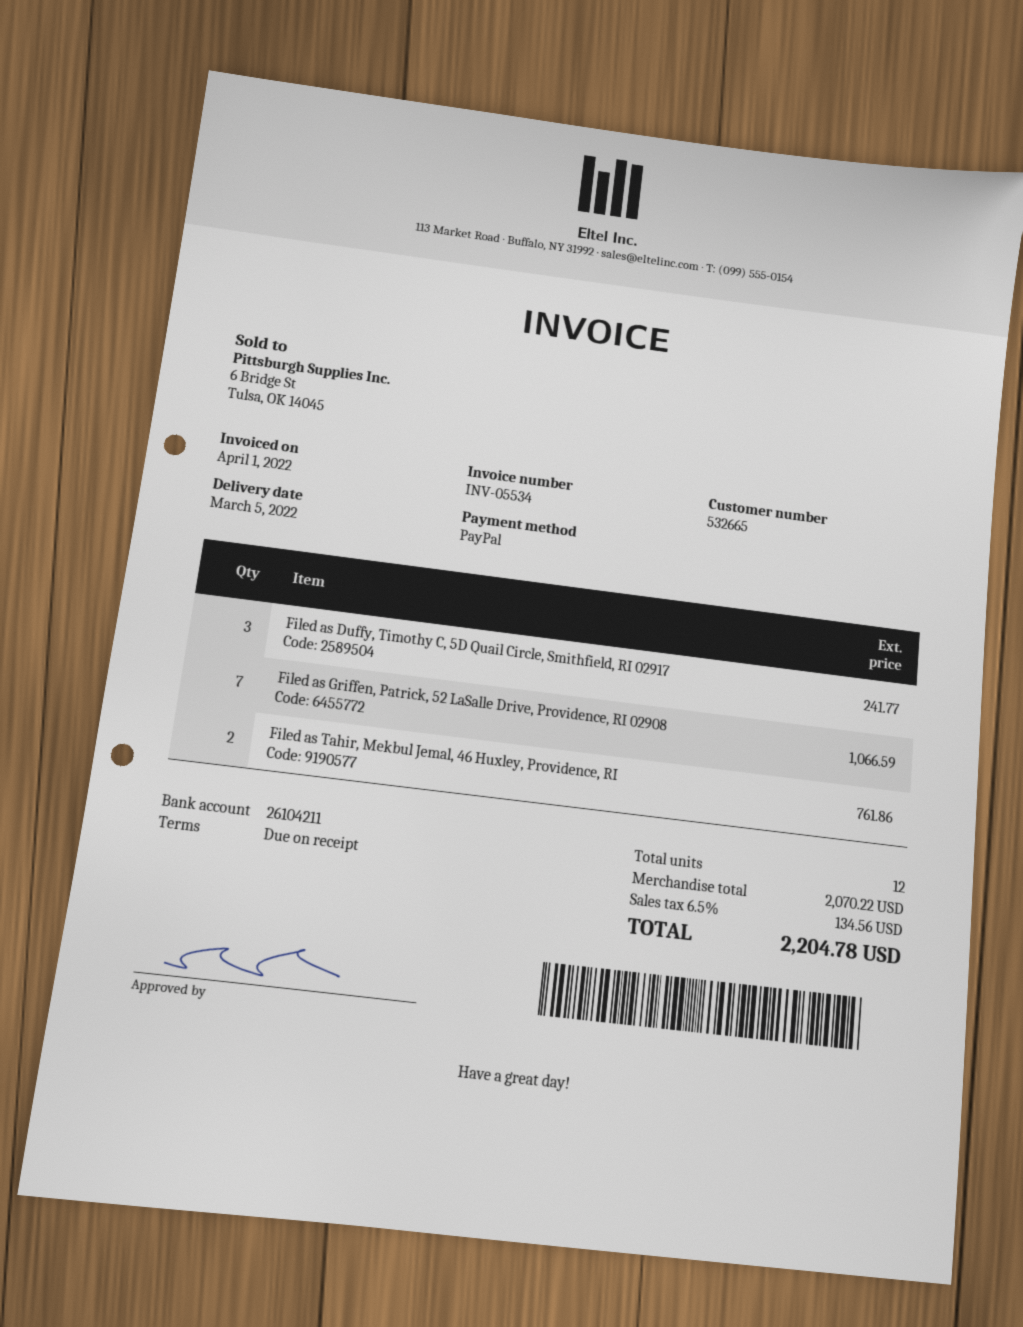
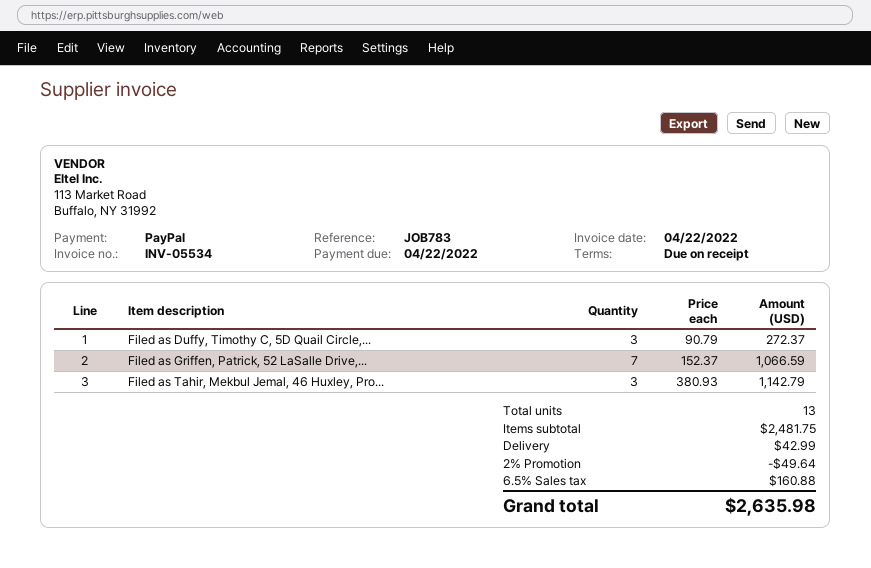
invoice date: 2022-04-01 -> 2022-04-22
Filed as Duffy, Timothy C, 5D Quail Circle, Smithfield, RI 02917: 3 for 241.77 -> 3 for 272.37
Filed as Tahir, Mekbul Jemal, 46 Huxley, Providence, RI: 2 for 761.86 -> 3 for 1142.79
total quantity: 12 -> 13
subtotal: 2070.22 -> 2481.75
discount: none -> 2% = 49.64
shipping: none -> 42.99
tax: 6.5% = 134.56 -> 6.5% = 160.88
total: 2204.78 -> 2635.98

